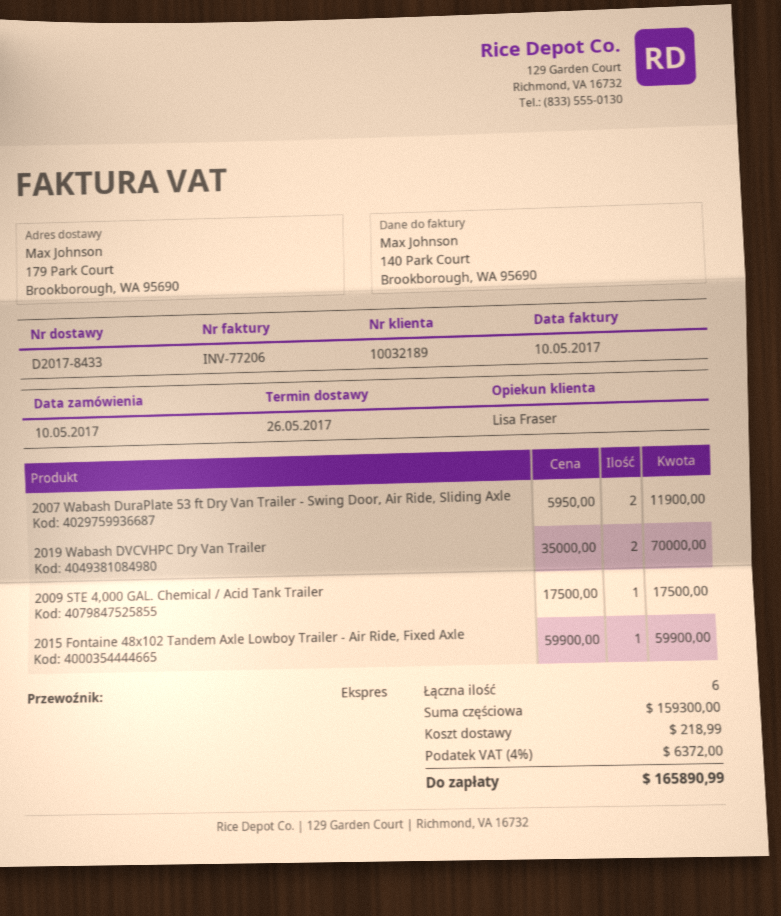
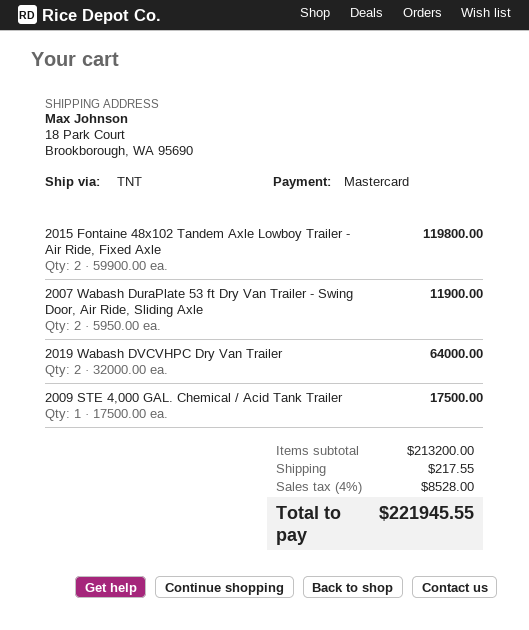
shipping method: express -> TNT
ship to: 179 Park Court, Brookborough, WA 95690 -> 18 Park Court, Brookborough, WA 95690
2019 Wabash DVCVHPC Dry Van Trailer: 2 x 35000.00 = 70000.00 -> 2 x 32000.00 = 64000.00
2015 Fontaine 48x102 Tandem Axle Lowboy Trailer - Air Ride, Fixed Axle: 1 x 59900.00 = 59900.00 -> 2 x 59900.00 = 119800.00
subtotal: 159300.00 -> 213200.00
shipping: 218.99 -> 217.55
tax: 4% = 6372.00 -> 4% = 8528.00
total: 165890.99 -> 221945.55

